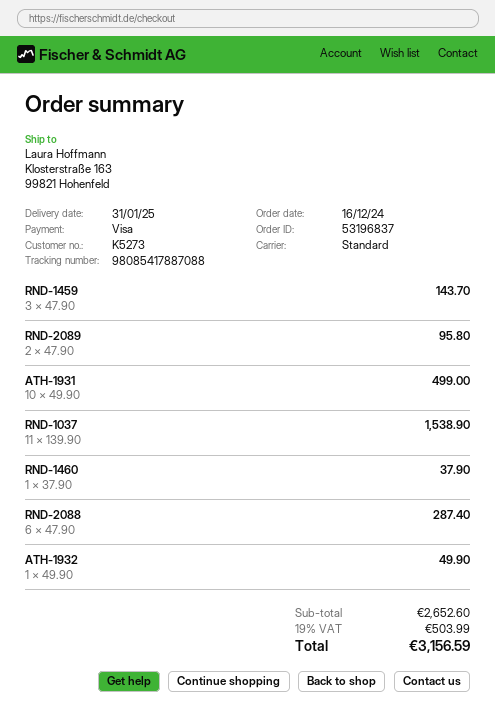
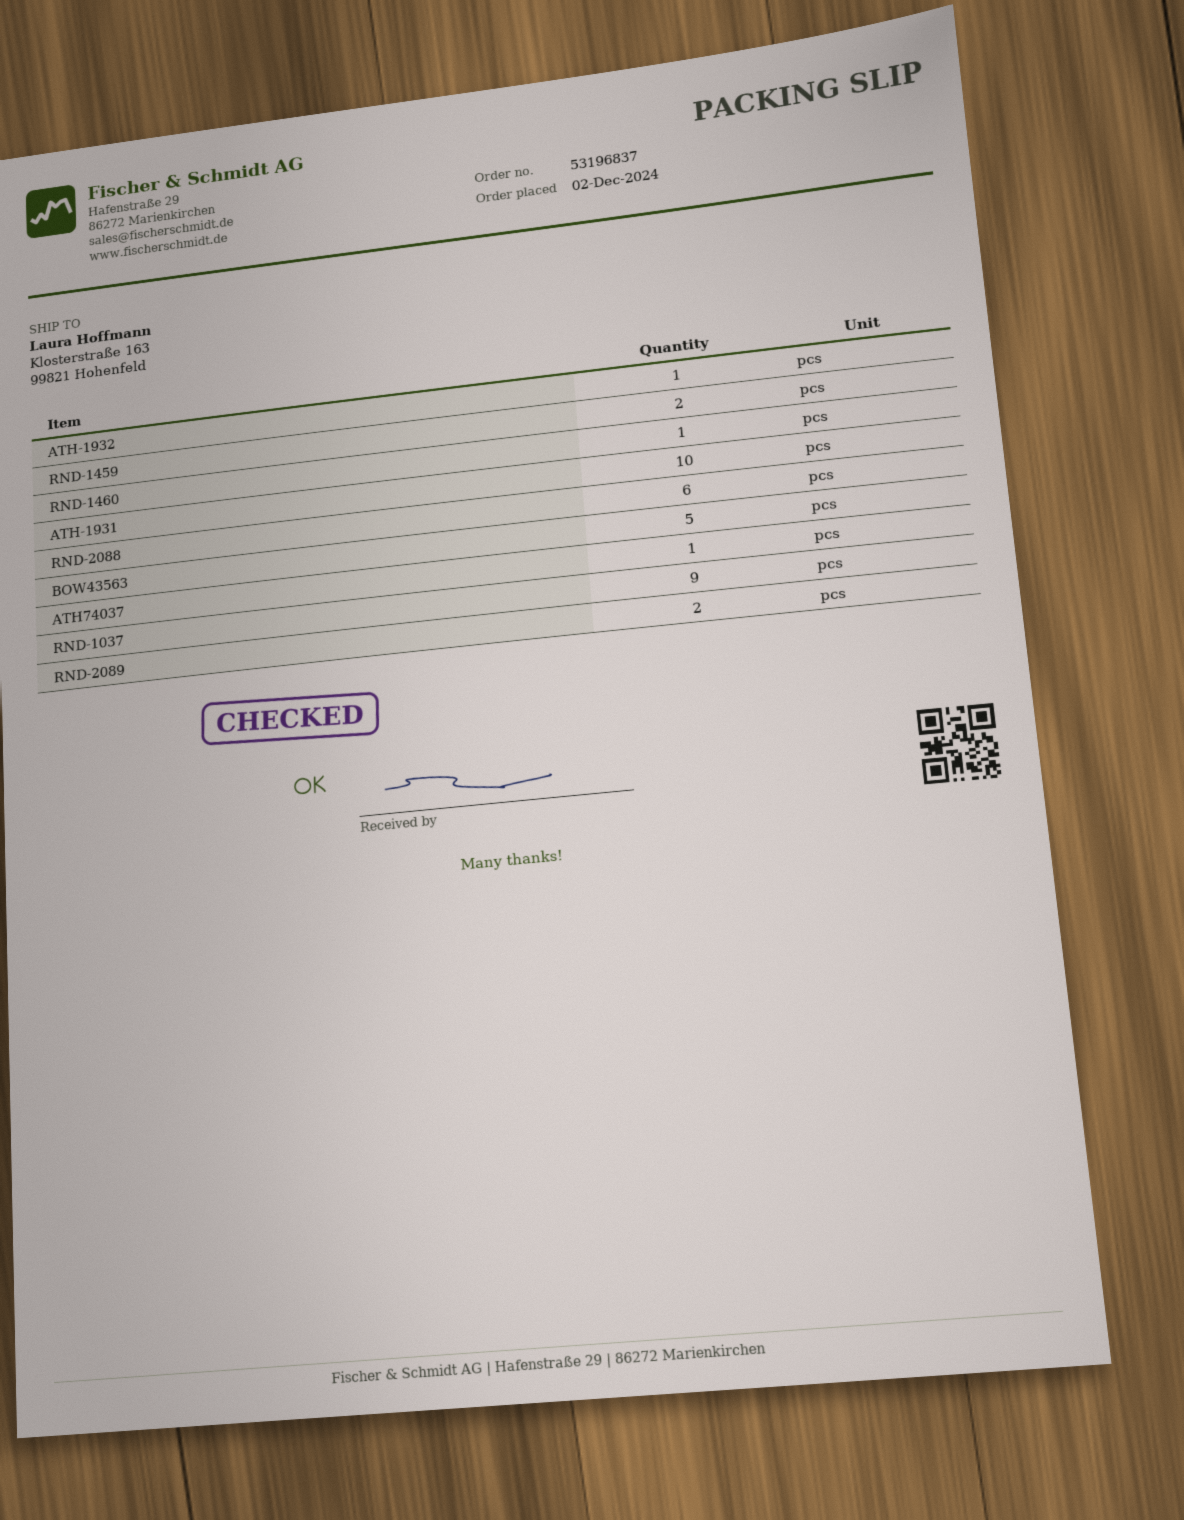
order date: 2024-12-16 -> 2024-12-02
RND-1459: 3 -> 2
RND-1037: 11 -> 9
BOW43563: none -> 5
ATH74037: none -> 1

